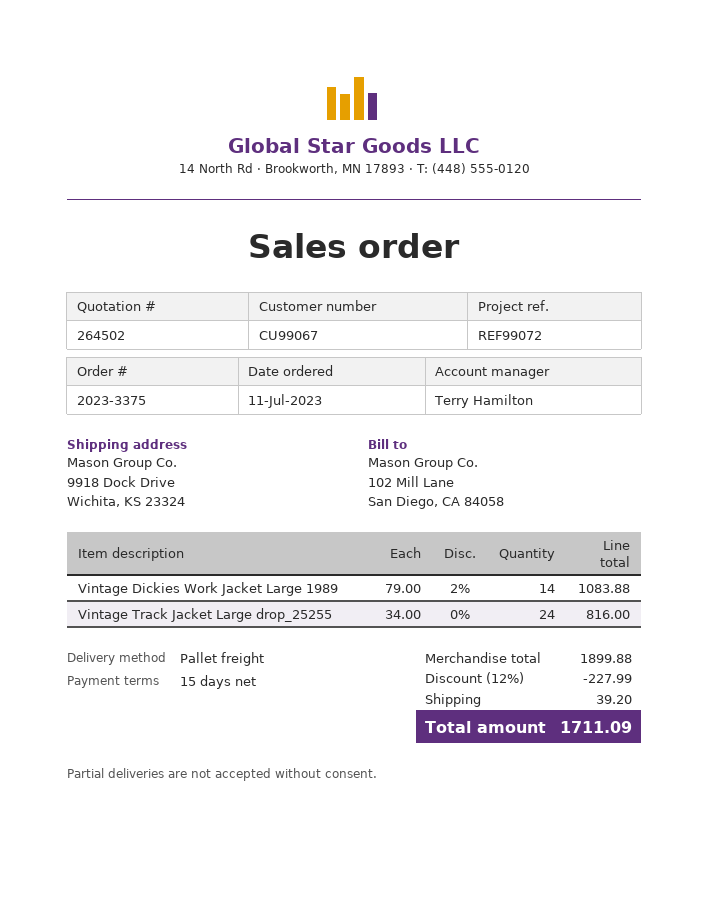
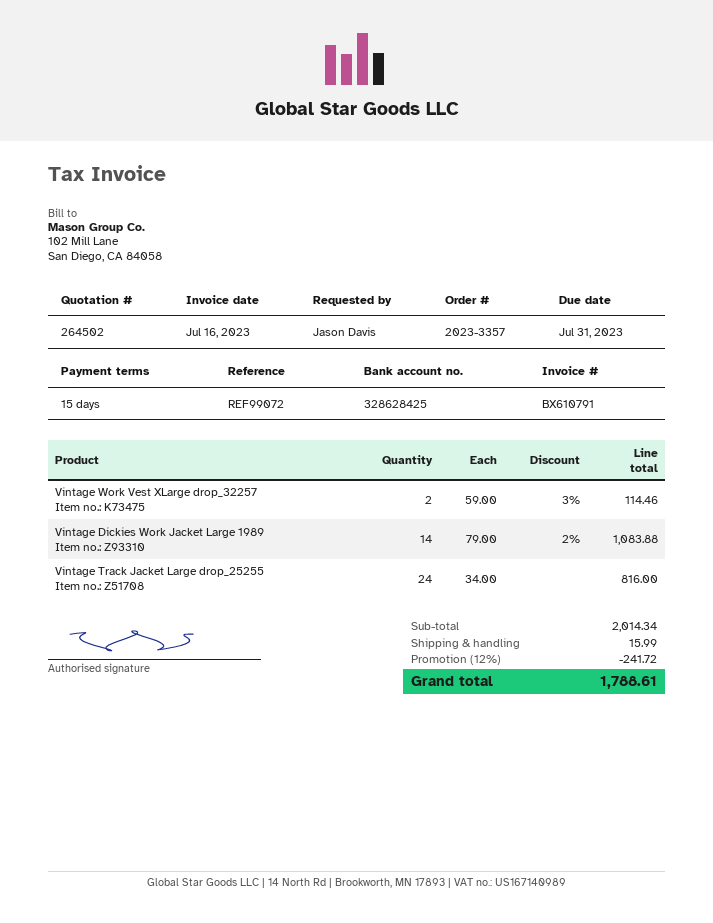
order number: 2023-3375 -> 2023-3357
Vintage Work Vest XLarge drop_32257: none -> 2 x 59.00 - 3% = 114.46
subtotal: 1899.88 -> 2014.34
discount: 12% = 227.99 -> 12% = 241.72
shipping: 39.20 -> 15.99
total: 1711.09 -> 1788.61

